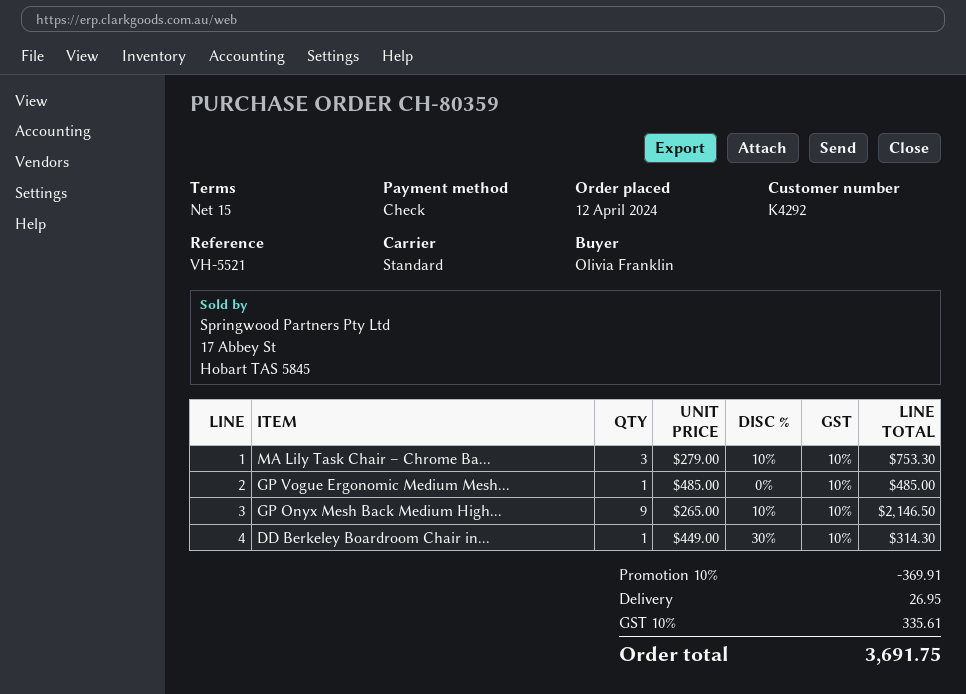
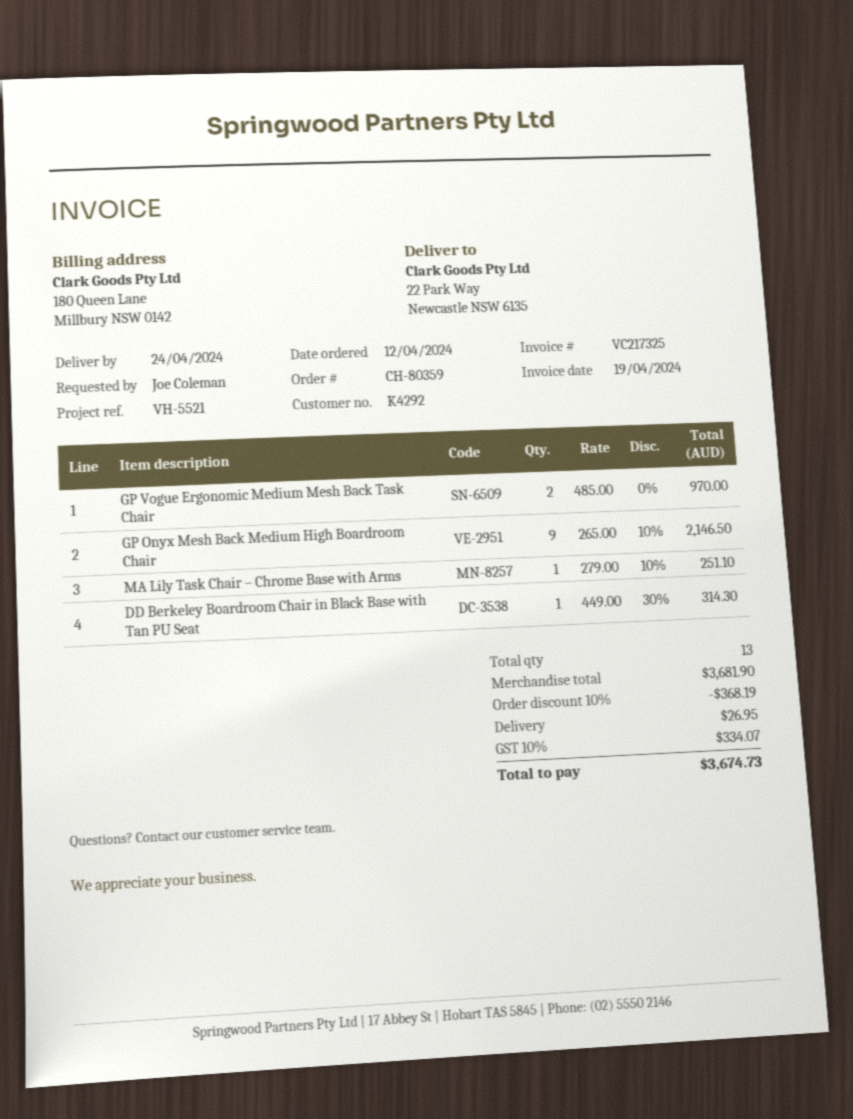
ordered by: Olivia Franklin -> Joe Coleman
MA Lily Task Chair – Chrome Ba...: 3 x 279.00 - 10% = 753.30 -> 1 x 279.00 - 10% = 251.10
GP Vogue Ergonomic Medium Mesh...: 1 x 485.00 = 485.00 -> 2 x 485.00 = 970.00
discount: 10% = 369.91 -> 10% = 368.19
tax: 10% = 335.61 -> 10% = 334.07
total: 3691.75 -> 3674.73

